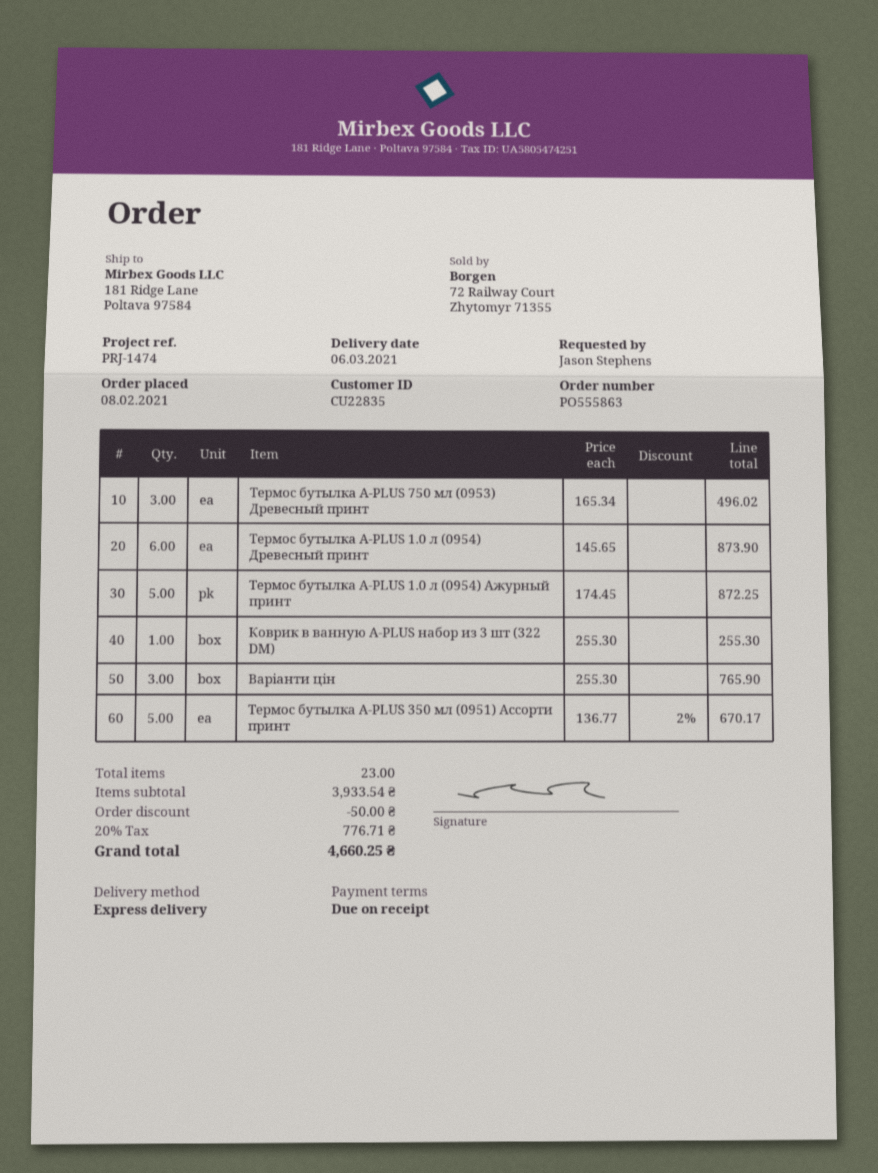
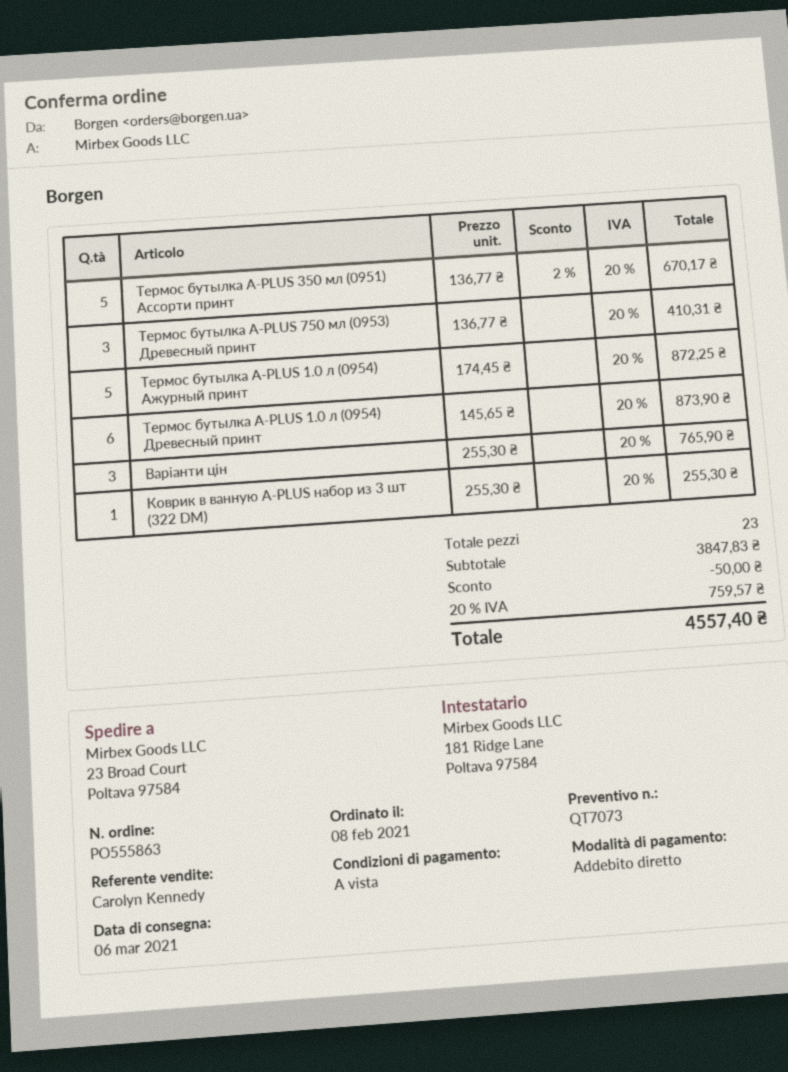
ship to: 181 Ridge Lane, Poltava 97584 -> 23 Broad Court, Poltava 97584
Термос бутылка A-PLUS 750 мл (0953) Древесный принт: 3 x 165.34 = 496.02 -> 3 x 136.77 = 410.31
subtotal: 3933.54 -> 3847.83
tax: 20% = 776.71 -> 20% = 759.57
total: 4660.25 -> 4557.40

